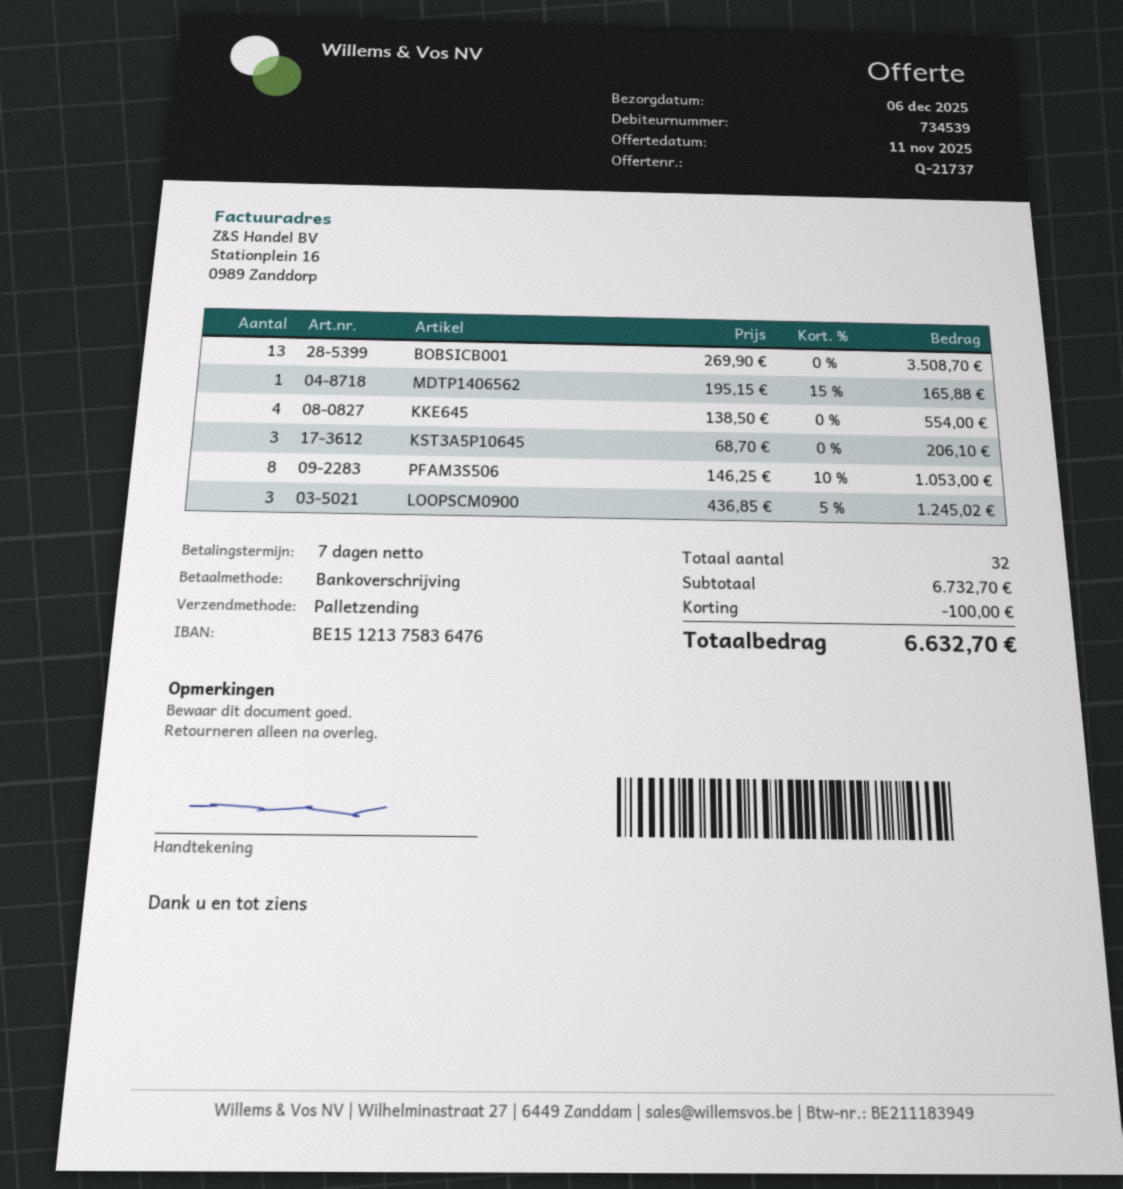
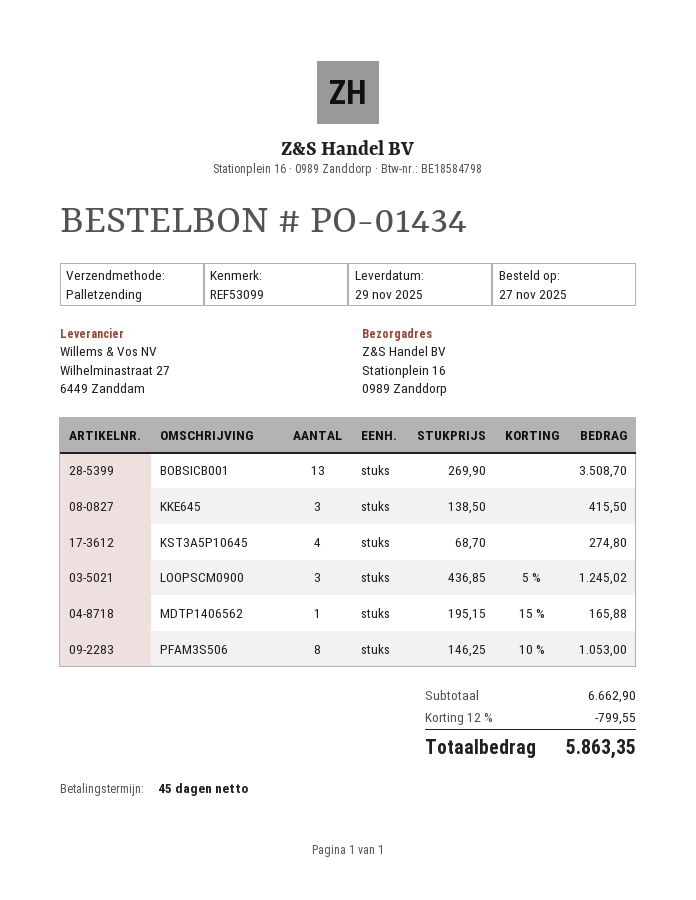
delivery date: 2025-12-06 -> 2025-11-29
payment terms: 7 days -> 45 days
KKE645: 4 x 138.50 = 554.00 -> 3 x 138.50 = 415.50
KST3A5P10645: 3 x 68.70 = 206.10 -> 4 x 68.70 = 274.80
subtotal: 6732.70 -> 6662.90
discount: 100.00 -> 799.55
total: 6632.70 -> 5863.35

